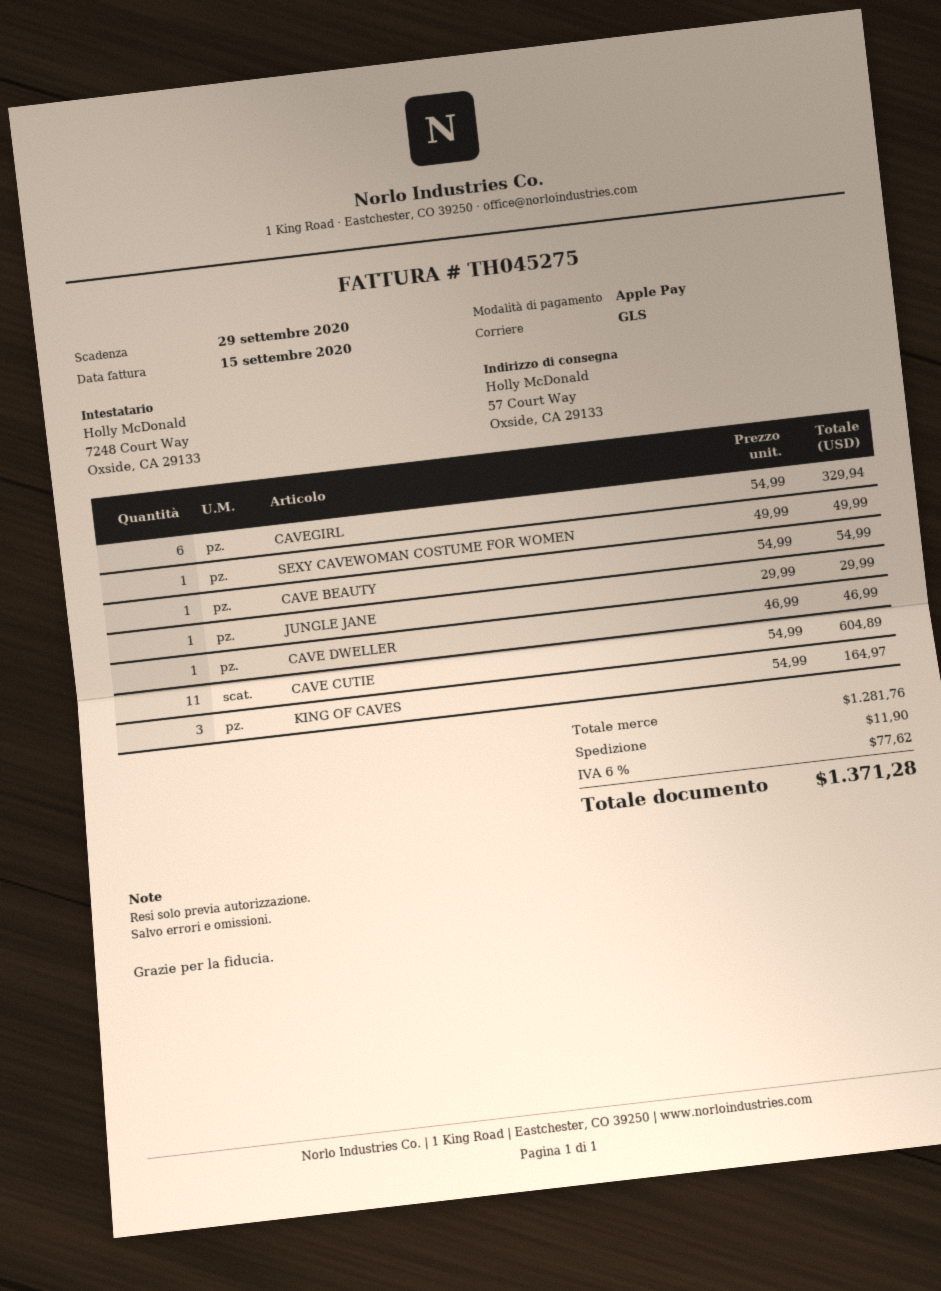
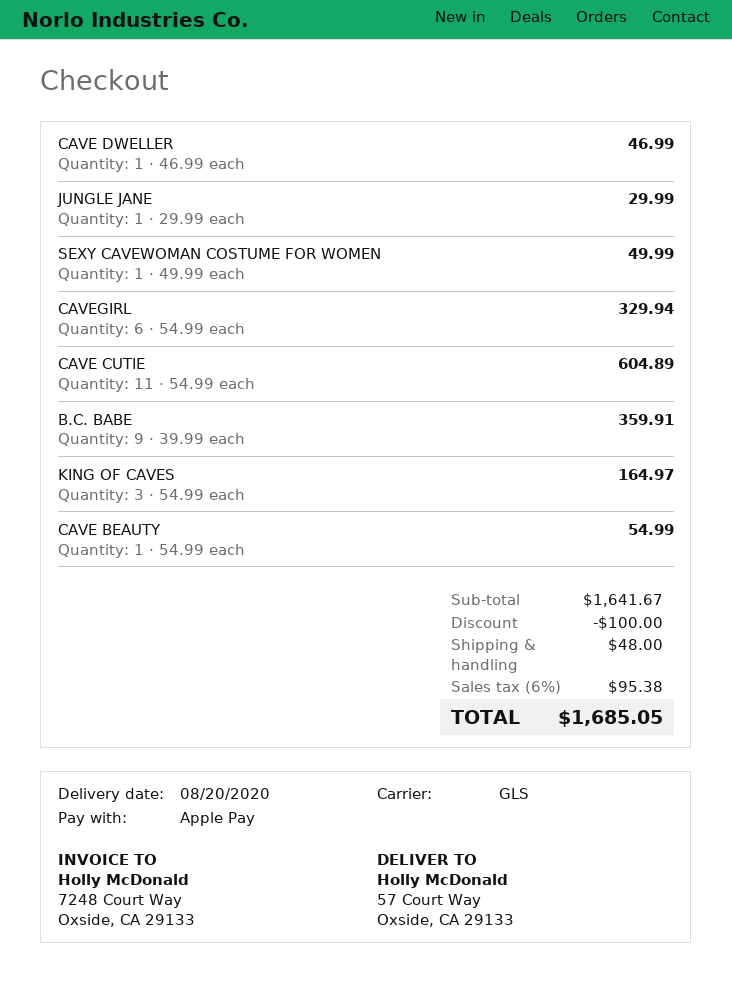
B.C. BABE: none -> 9 x 39.99 = 359.91
subtotal: 1281.76 -> 1641.67
discount: none -> 100.00
shipping: 11.90 -> 48.00
tax: 6% = 77.62 -> 6% = 95.38
total: 1371.28 -> 1685.05

